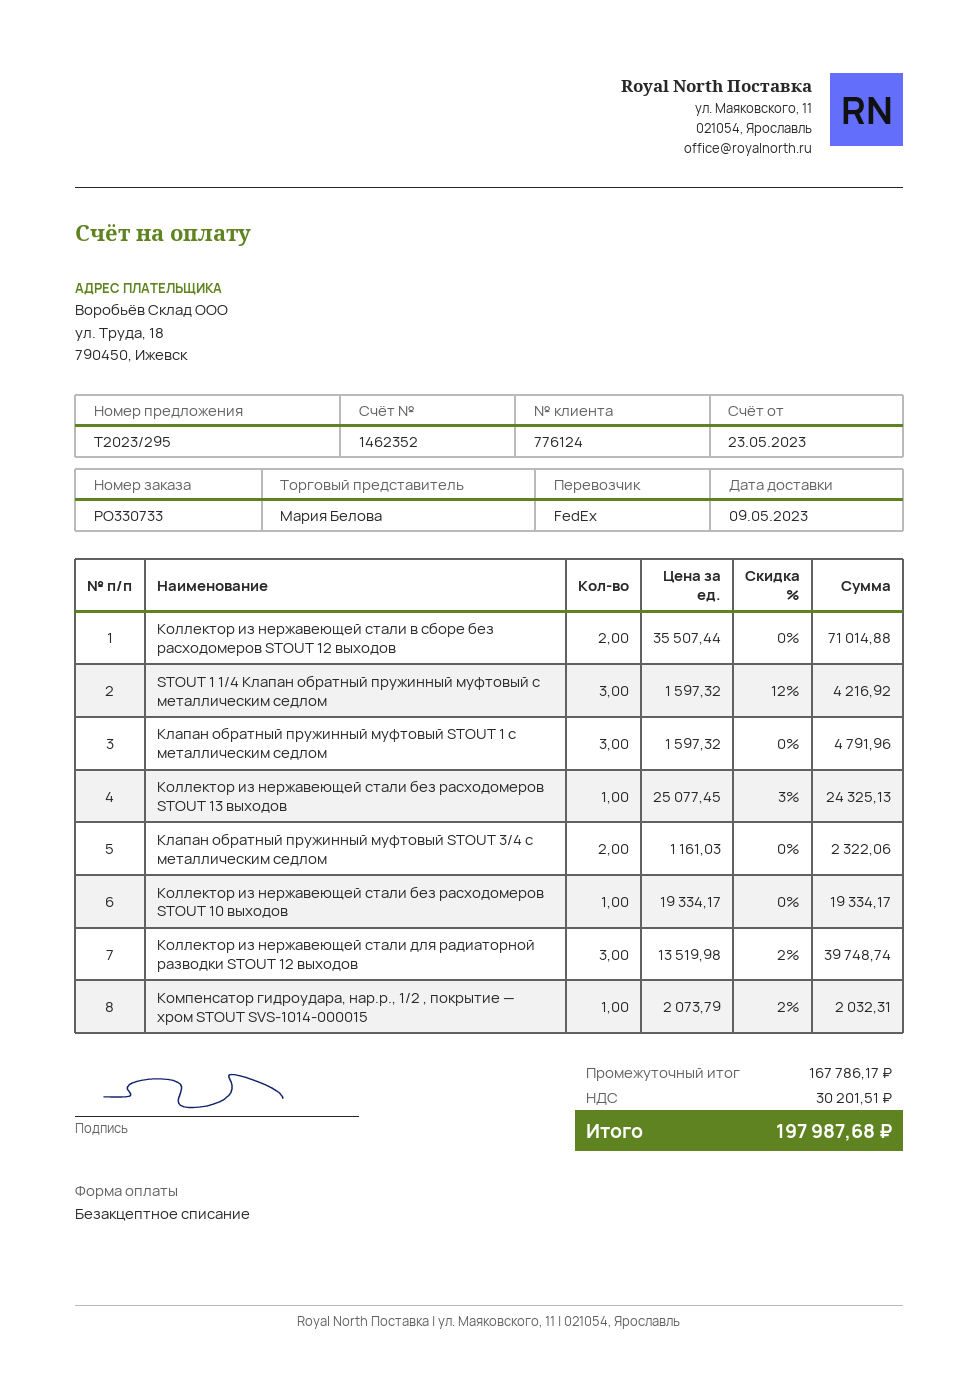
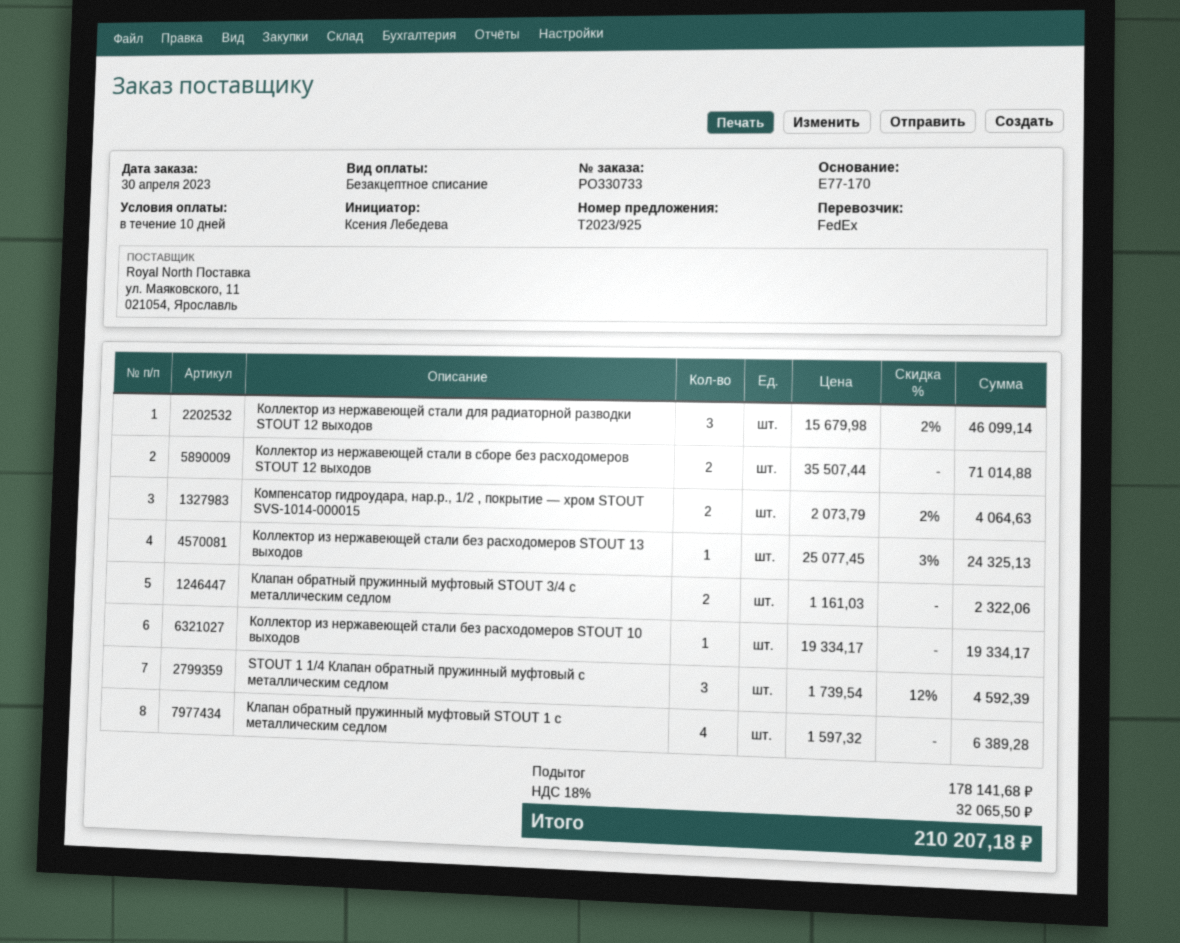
quote number: T2023/295 -> T2023/925
STOUT 1 1/4 Клапан обратный пружинный муфтовый с металлическим седлом: 3 x 1597.32 - 12% = 4216.92 -> 3 x 1739.54 - 12% = 4592.39
Клапан обратный пружинный муфтовый STOUT 1 с металлическим седлом: 3 x 1597.32 = 4791.96 -> 4 x 1597.32 = 6389.28
Коллектор из нержавеющей стали для радиаторной разводки STOUT 12 выходов: 3 x 13519.98 - 2% = 39748.74 -> 3 x 15679.98 - 2% = 46099.14
Компенсатор гидроудара, нар.р., 1/2 , покрытие — хром STOUT SVS-1014-000015: 1 x 2073.79 - 2% = 2032.31 -> 2 x 2073.79 - 2% = 4064.63
subtotal: 167786.17 -> 178141.68
tax: 30201.51 -> 32065.50
total: 197987.68 -> 210207.18

